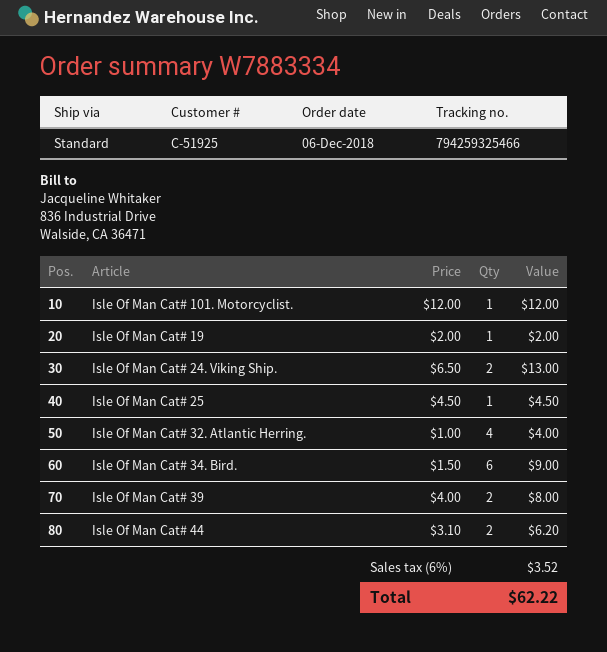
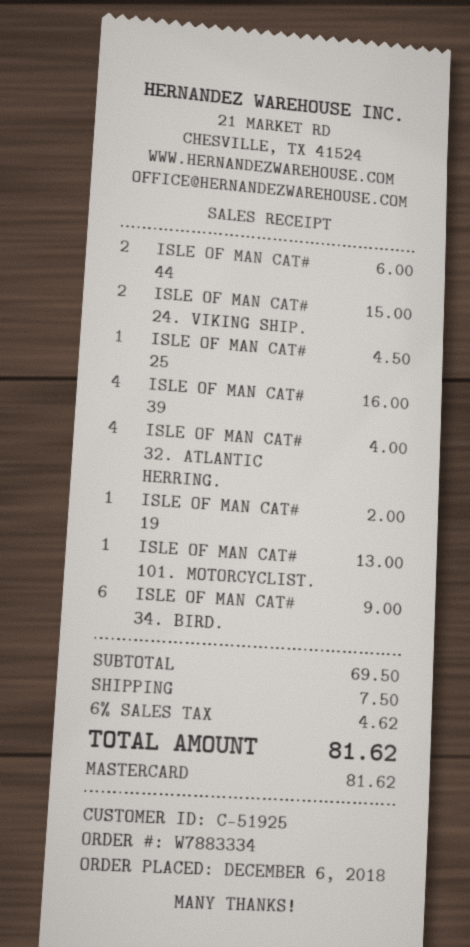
Isle Of Man Cat# 101. Motorcyclist.: 1 for 12.00 -> 1 for 13.00
Isle Of Man Cat# 24. Viking Ship.: 2 for 13.00 -> 2 for 15.00
Isle Of Man Cat# 39: 2 for 8.00 -> 4 for 16.00
Isle Of Man Cat# 44: 2 for 6.20 -> 2 for 6.00
shipping: none -> 7.50
tax: 6% = 3.52 -> 6% = 4.62
total: 62.22 -> 81.62

